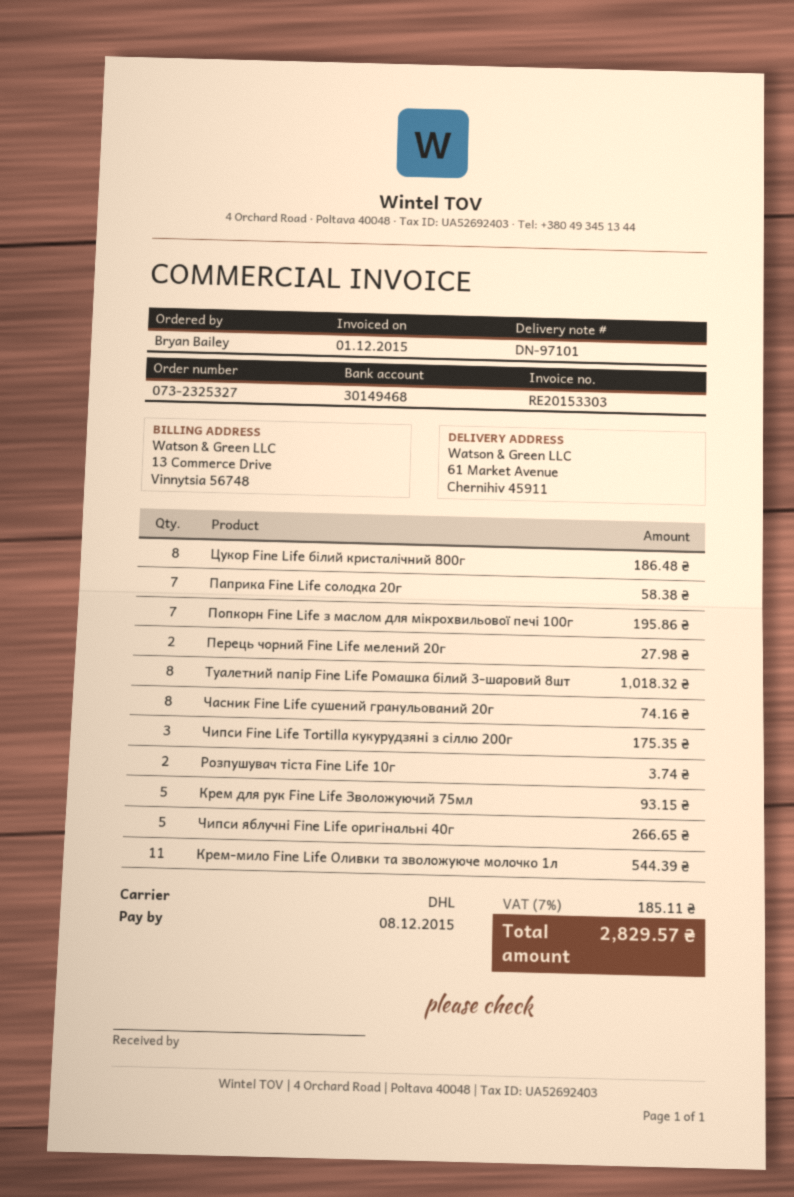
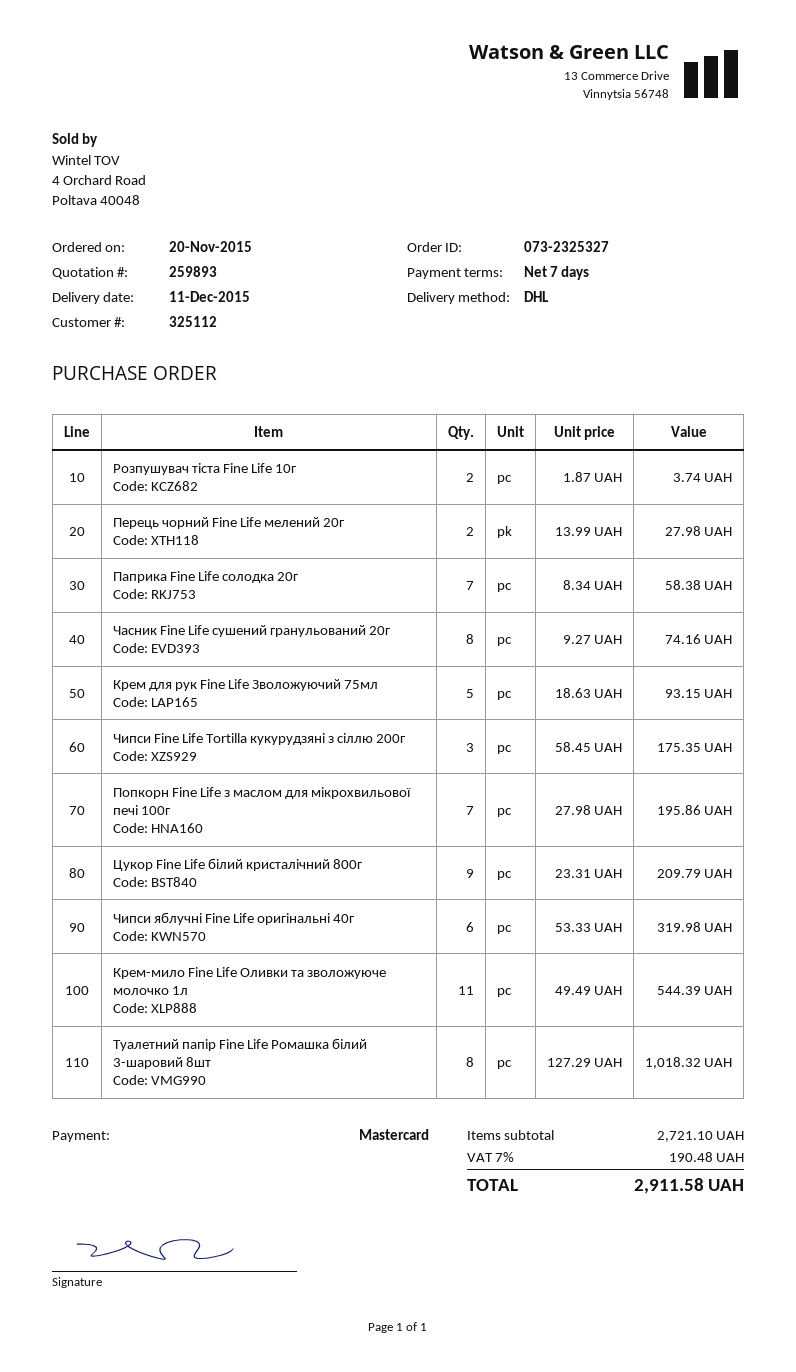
Цукор Fine Life білий кристалічний 800г: 8 for 186.48 -> 9 for 209.79
Чипси яблучні Fine Life оригінальні 40г: 5 for 266.65 -> 6 for 319.98
tax: 7% = 185.11 -> 7% = 190.48
total: 2829.57 -> 2911.58

